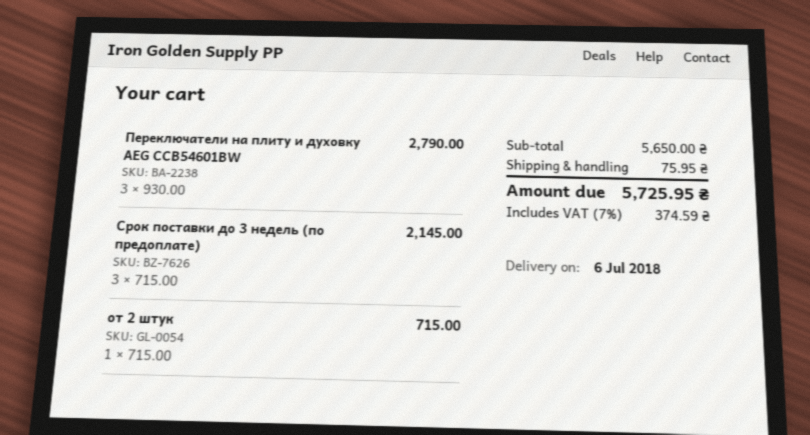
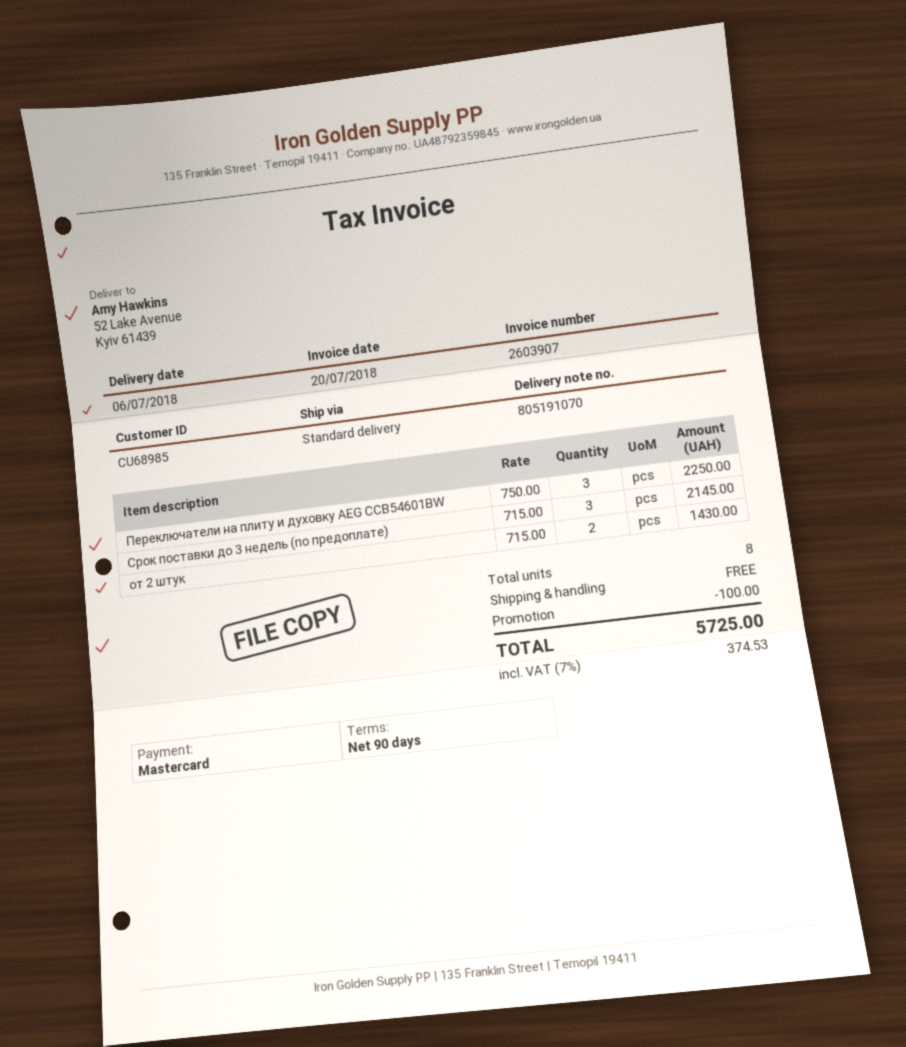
Переключатели на плиту и духовку AEG CCB54601BW: 3 x 930.00 = 2790.00 -> 3 x 750.00 = 2250.00
от 2 штук: 1 x 715.00 = 715.00 -> 2 x 715.00 = 1430.00
discount: none -> 100.00
shipping: 75.95 -> 0.00
tax: 7% = 374.59 -> 7% = 374.53
total: 5725.95 -> 5725.00

